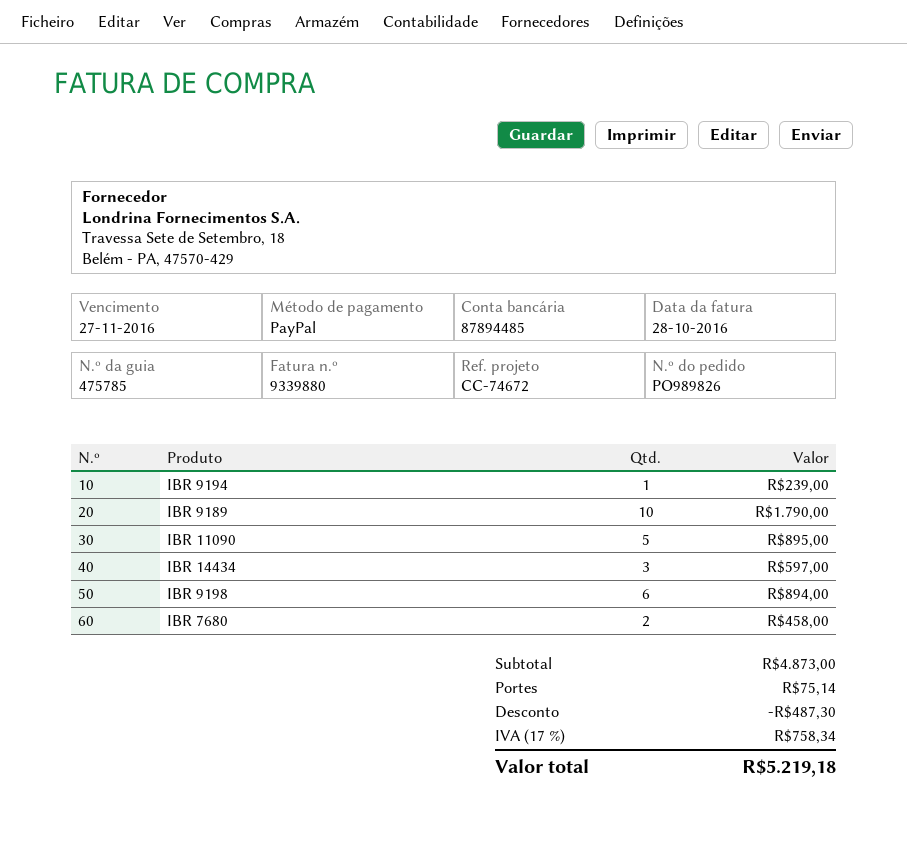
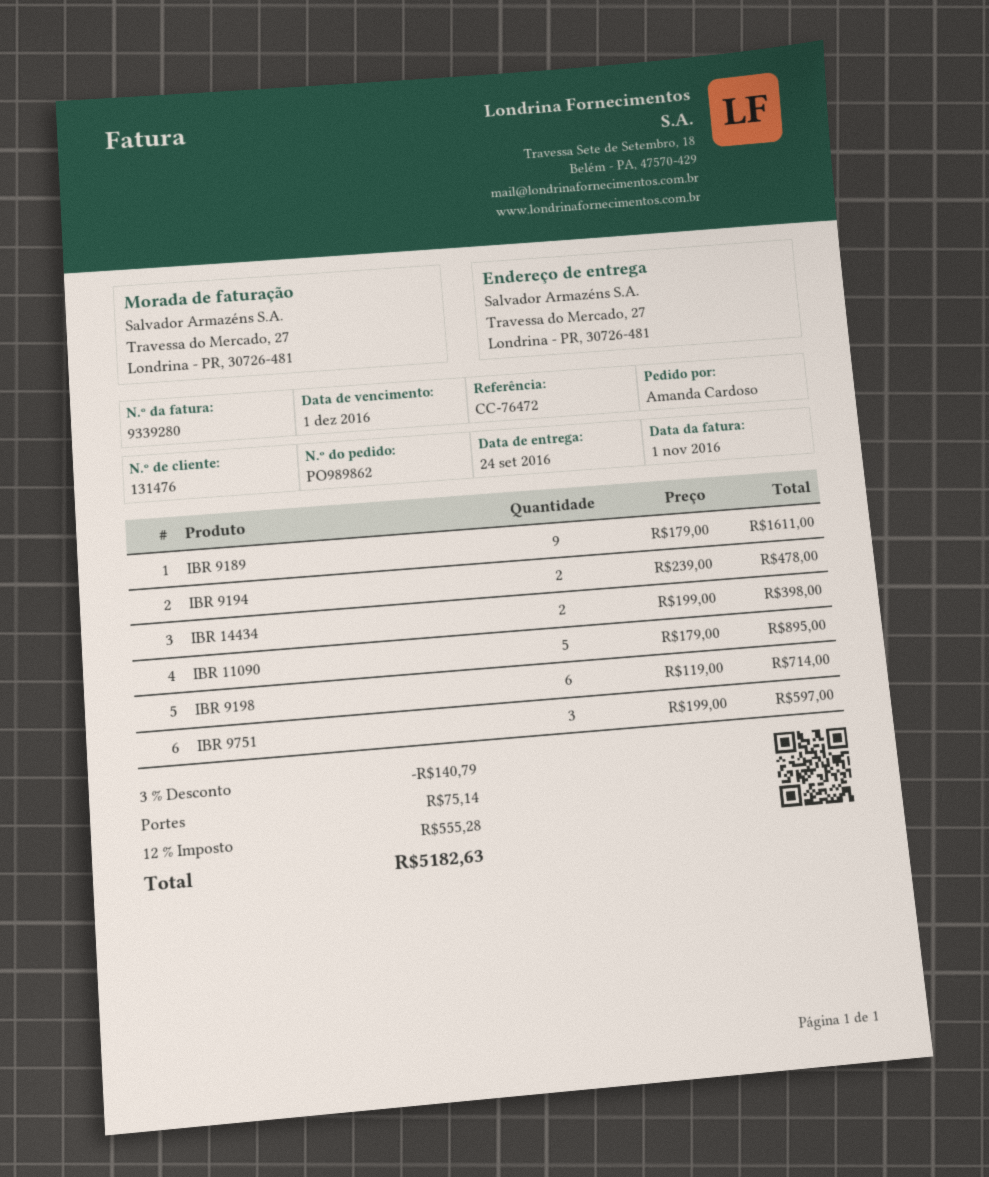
order number: PO989826 -> PO989862
invoice number: 9339880 -> 9339280
invoice date: 2016-10-28 -> 2016-11-01
due date: 2016-11-27 -> 2016-12-01
reference: CC-74672 -> CC-76472
IBR 9194: 1 for 239.00 -> 2 for 478.00
IBR 9189: 10 for 1790.00 -> 9 for 1611.00
IBR 14434: 3 for 597.00 -> 2 for 398.00
IBR 9198: 6 for 894.00 -> 6 for 714.00
IBR 7680: 2 for 458.00 -> none
IBR 9751: none -> 3 for 597.00
discount: 487.30 -> 140.79
tax: 17% = 758.34 -> 12% = 555.28
total: 5219.18 -> 5182.63

